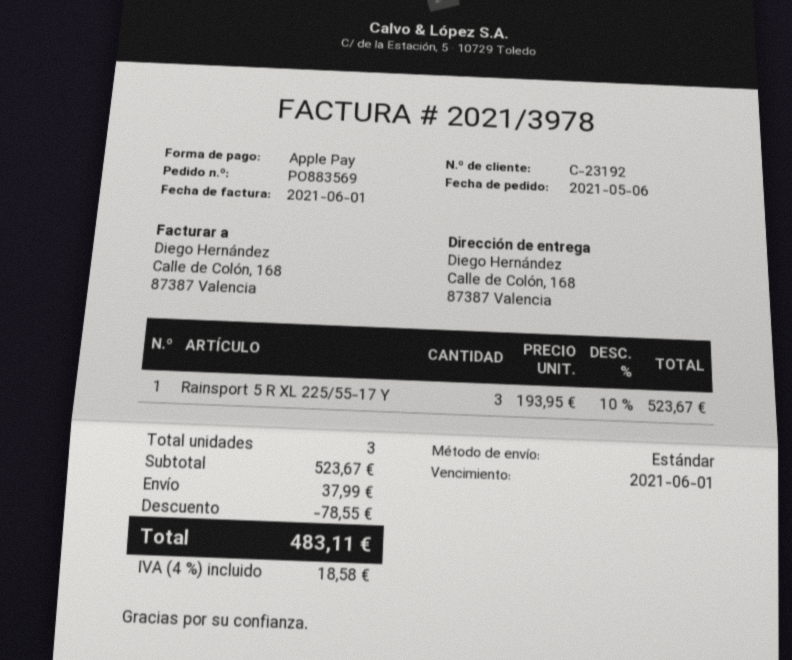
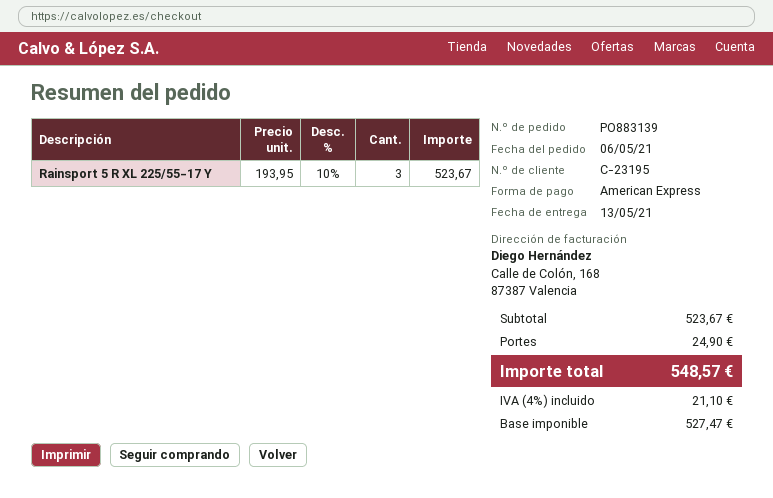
order number: PO883569 -> PO883139
customer number: C-23192 -> C-23195
payment method: Apple Pay -> American Express
discount: 78.55 -> none
shipping: 37.99 -> 24.90
tax: 4% = 18.58 -> 4% = 21.10
total: 483.11 -> 548.57

